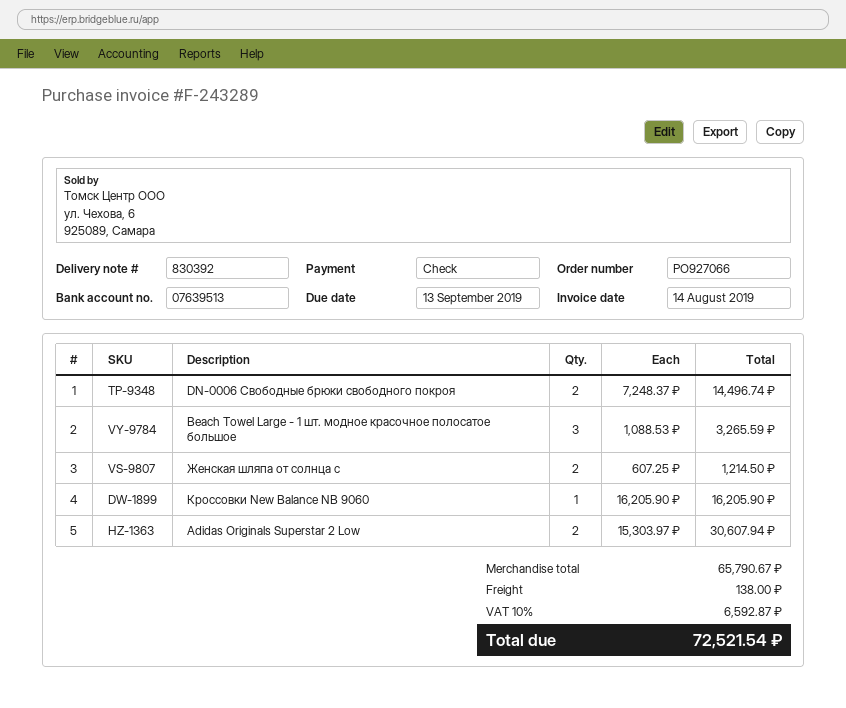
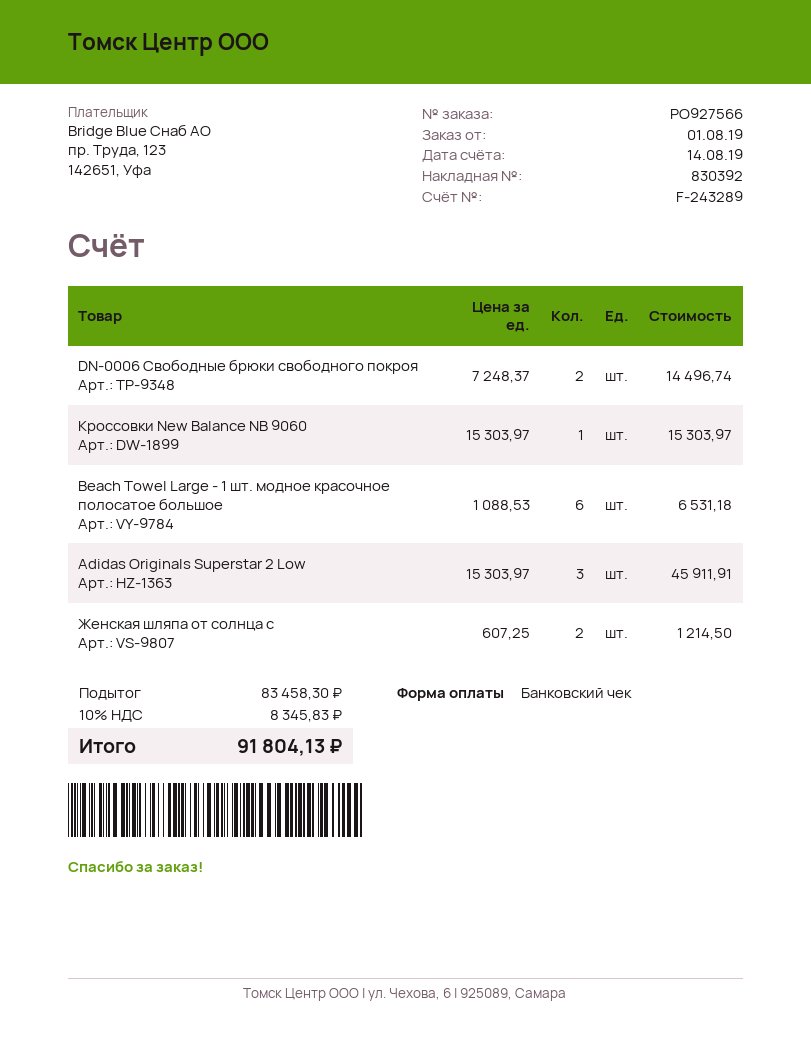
order number: PO927066 -> PO927566
Beach Towel Large - 1 шт. модное красочное полосатое большое: 3 x 1088.53 = 3265.59 -> 6 x 1088.53 = 6531.18
Кроссовки New Balance NB 9060: 1 x 16205.90 = 16205.90 -> 1 x 15303.97 = 15303.97
Adidas Originals Superstar 2 Low: 2 x 15303.97 = 30607.94 -> 3 x 15303.97 = 45911.91
subtotal: 65790.67 -> 83458.30
shipping: 138.00 -> none
tax: 10% = 6592.87 -> 10% = 8345.83
total: 72521.54 -> 91804.13

